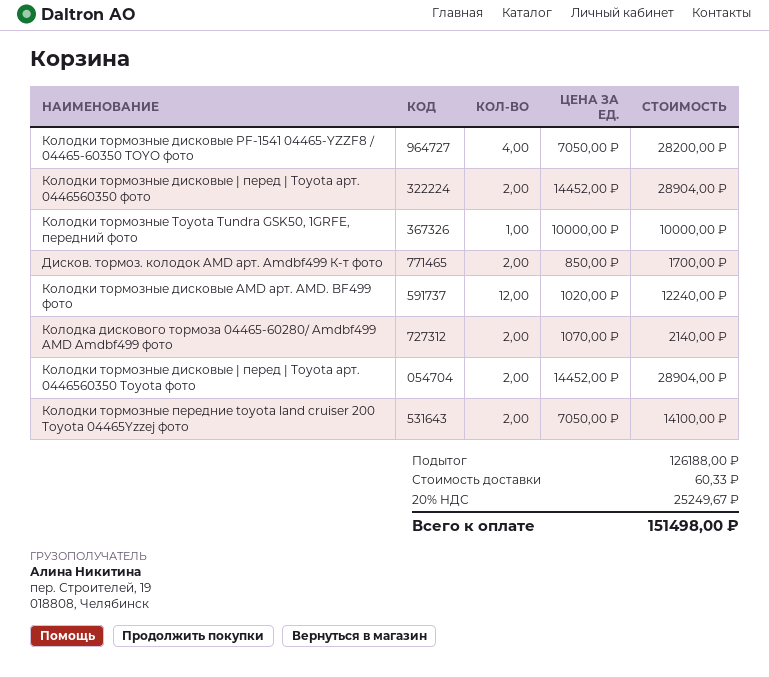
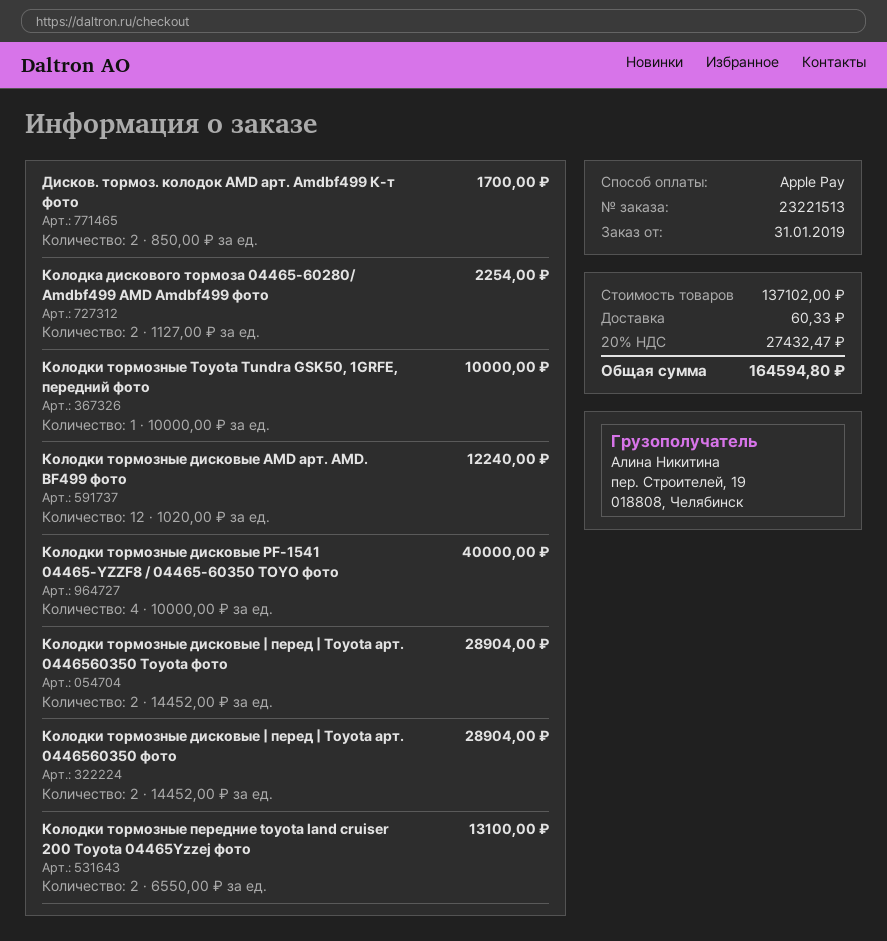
Колодки тормозные дисковые PF-1541 04465-YZZF8 / 04465-60350 TOYO фото: 4 x 7050.00 = 28200.00 -> 4 x 10000.00 = 40000.00
Колодка дискового тормоза 04465-60280/ Amdbf499 AMD Amdbf499 фото: 2 x 1070.00 = 2140.00 -> 2 x 1127.00 = 2254.00
Колодки тормозные передние toyota land cruiser 200 Toyota 04465Yzzej фото: 2 x 7050.00 = 14100.00 -> 2 x 6550.00 = 13100.00
subtotal: 126188.00 -> 137102.00
tax: 20% = 25249.67 -> 20% = 27432.47
total: 151498.00 -> 164594.80

